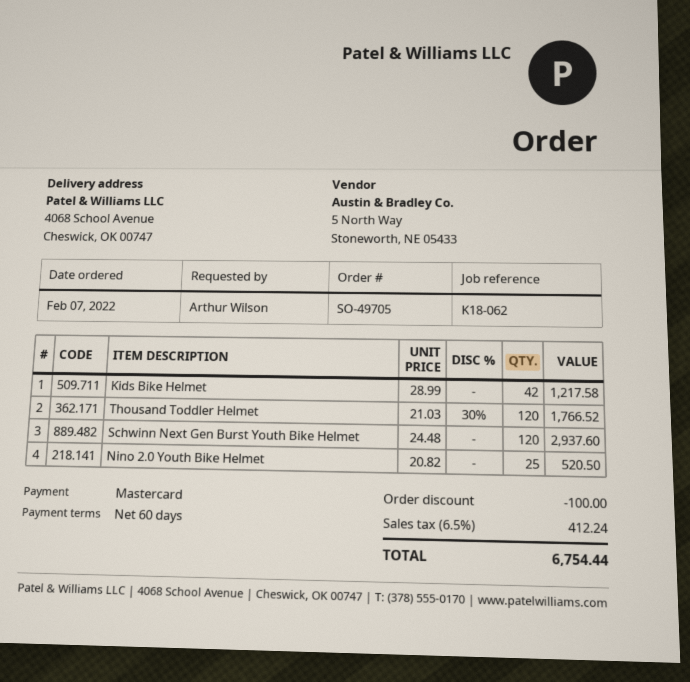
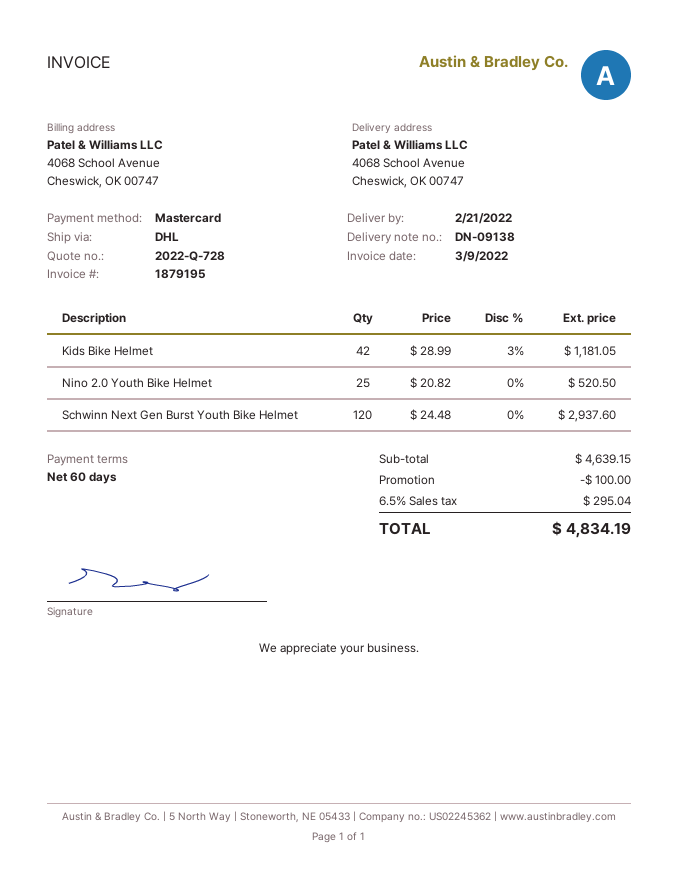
Kids Bike Helmet: 42 x 28.99 = 1217.58 -> 42 x 28.99 - 3% = 1181.05
Thousand Toddler Helmet: 120 x 21.03 - 30% = 1766.52 -> none
tax: 6.5% = 412.24 -> 6.5% = 295.04
total: 6754.44 -> 4834.19

